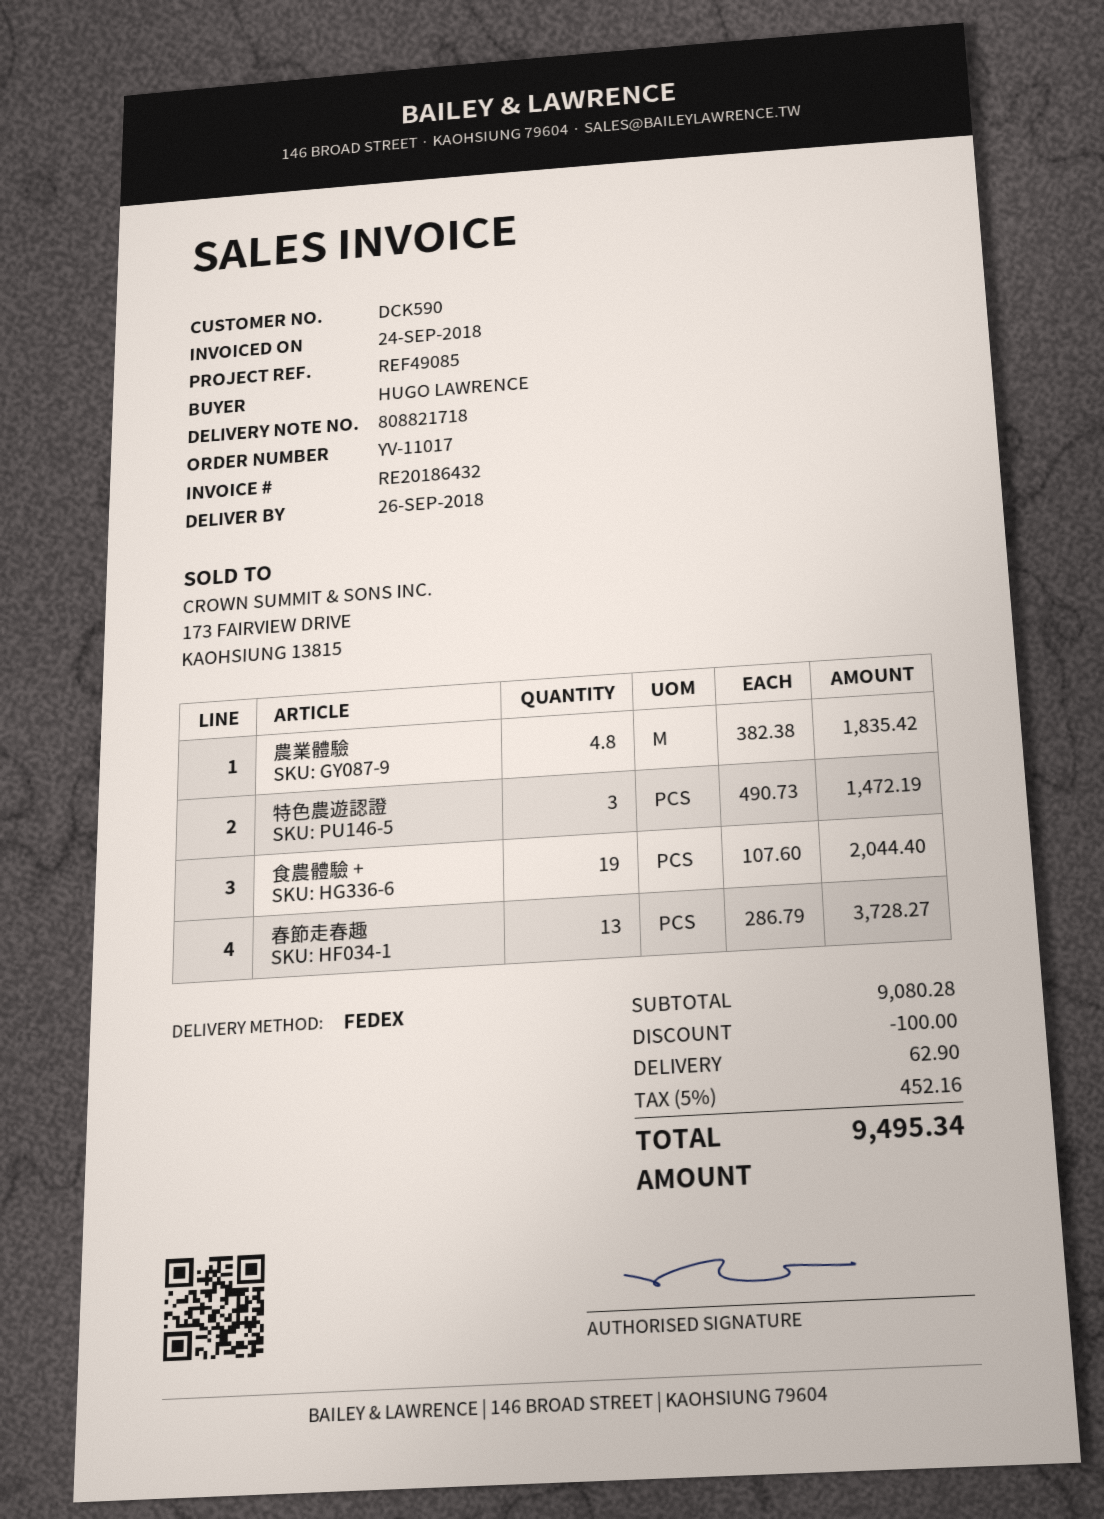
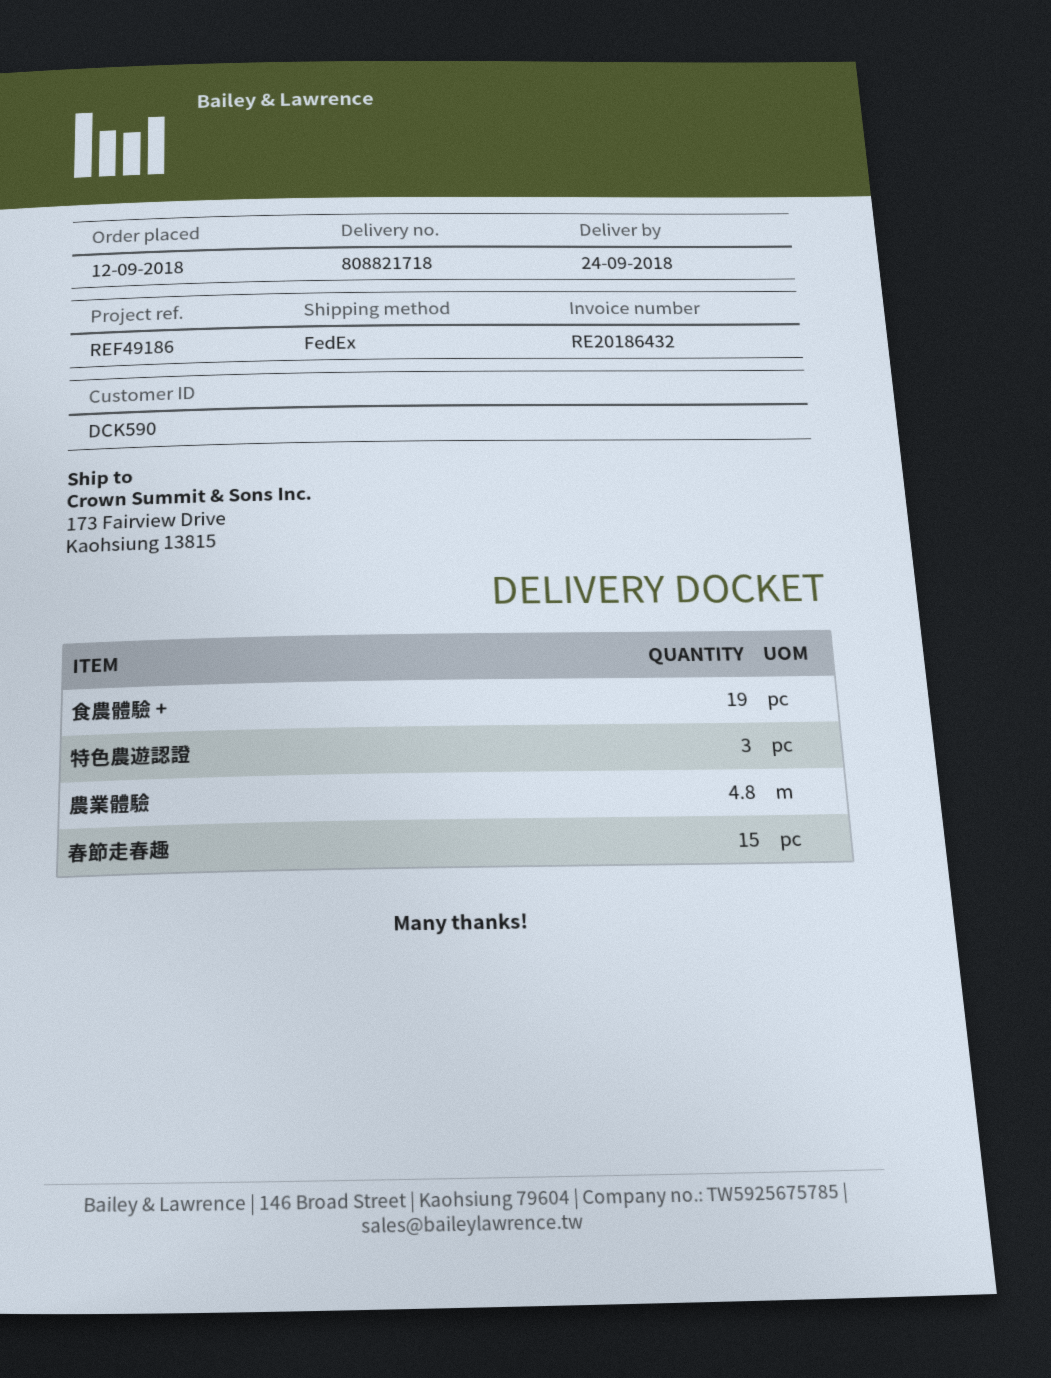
delivery date: 2018-09-26 -> 2018-09-24
reference: REF49085 -> REF49186
春節走春趣: 13 -> 15

